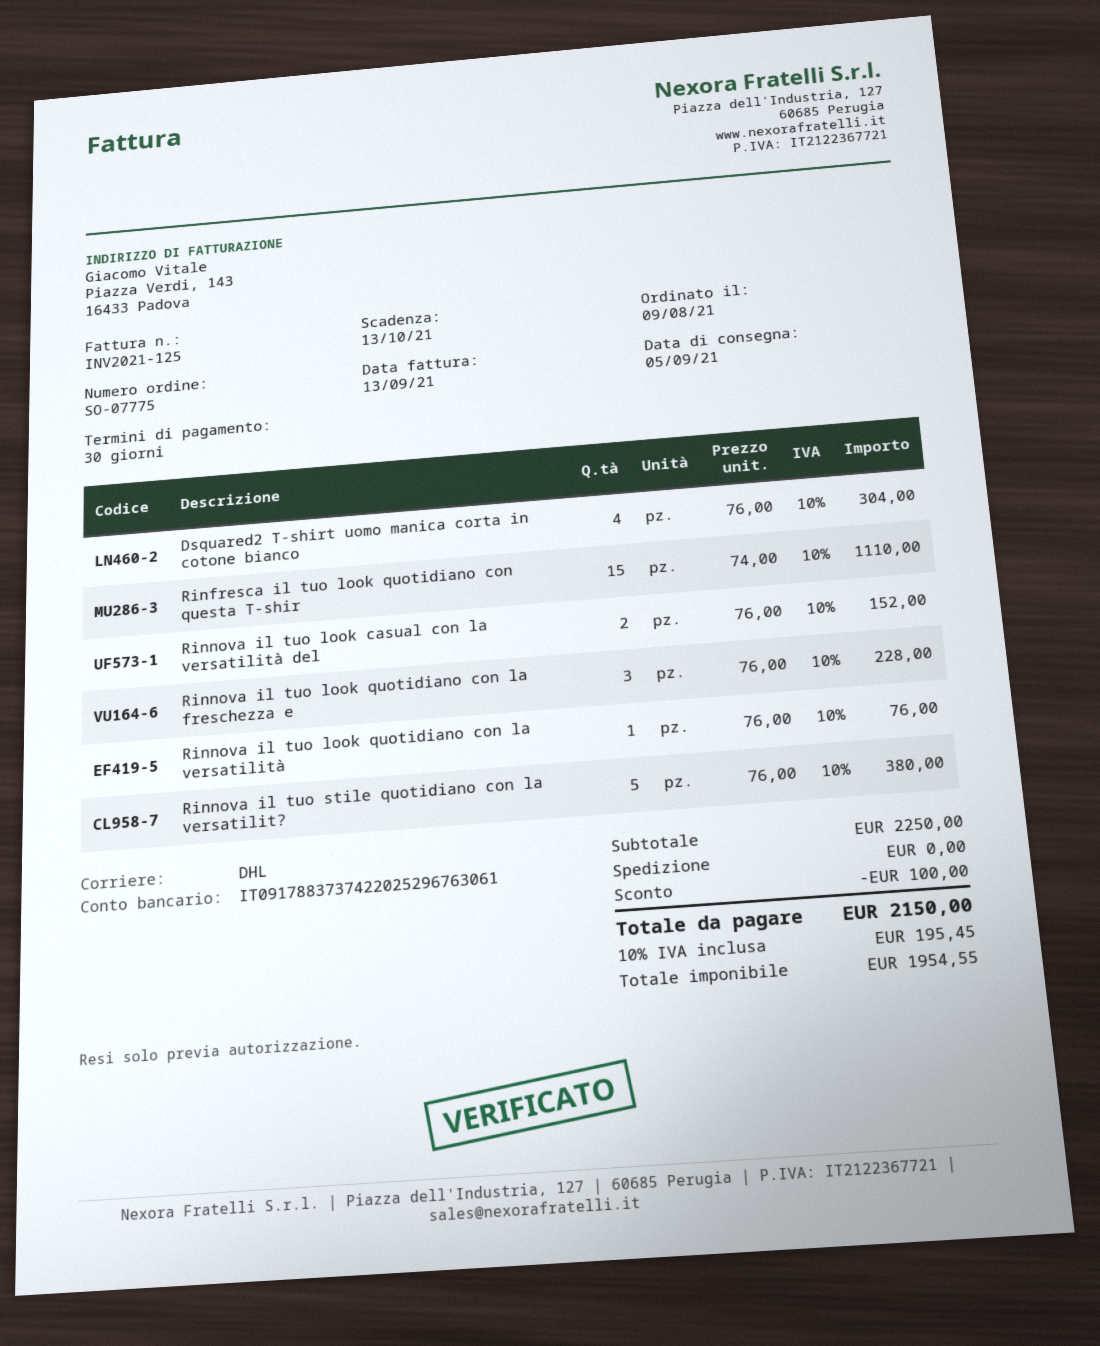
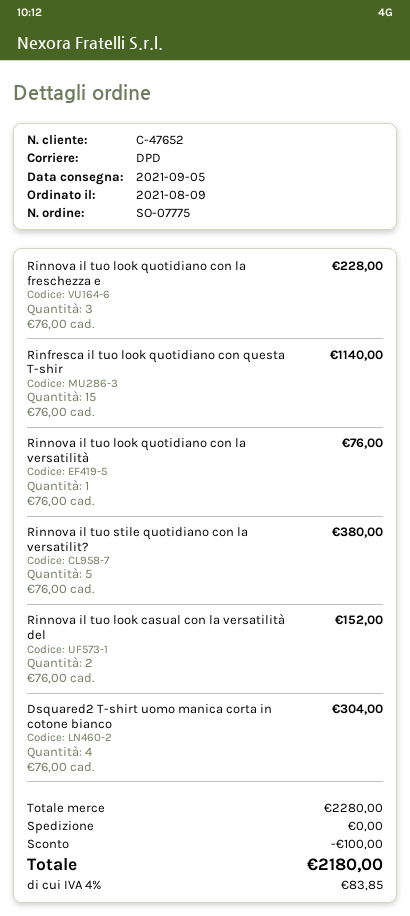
shipping method: DHL -> DPD
Rinfresca il tuo look quotidiano con questa T-shir: 15 x 74.00 = 1110.00 -> 15 x 76.00 = 1140.00
subtotal: 2250.00 -> 2280.00
tax: 10% = 195.45 -> 4% = 83.85
total: 2150.00 -> 2180.00

